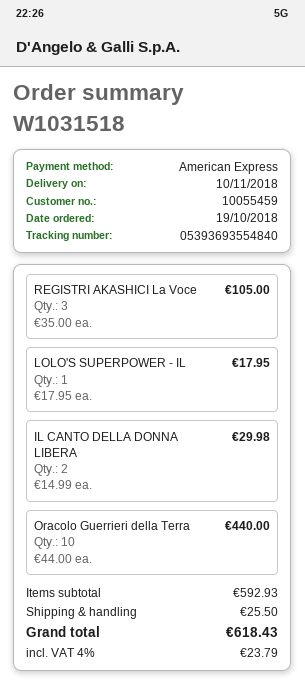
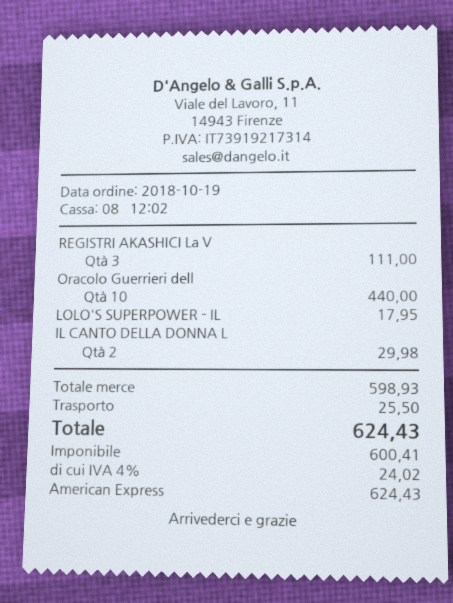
REGISTRI AKASHICI La Voce: 3 for 105.00 -> 3 for 111.00
subtotal: 592.93 -> 598.93
tax: 4% = 23.79 -> 4% = 24.02
total: 618.43 -> 624.43

